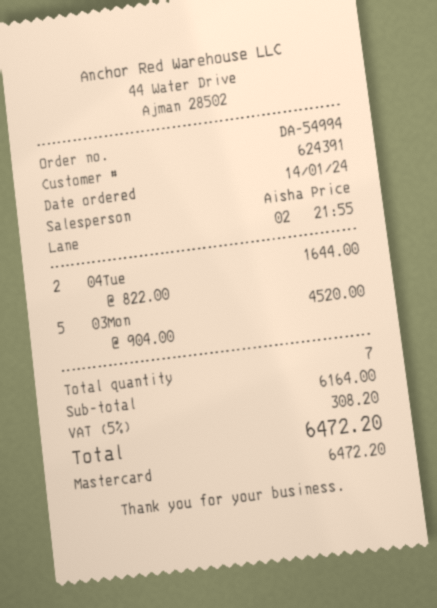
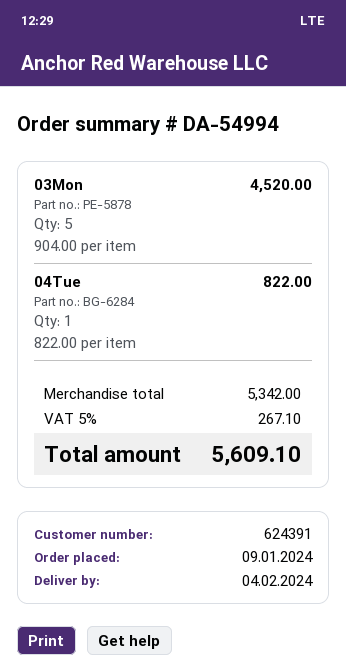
order date: 2024-01-14 -> 2024-01-09
04Tue: 2 x 822.00 = 1644.00 -> 1 x 822.00 = 822.00
subtotal: 6164.00 -> 5342.00
tax: 5% = 308.20 -> 5% = 267.10
total: 6472.20 -> 5609.10

